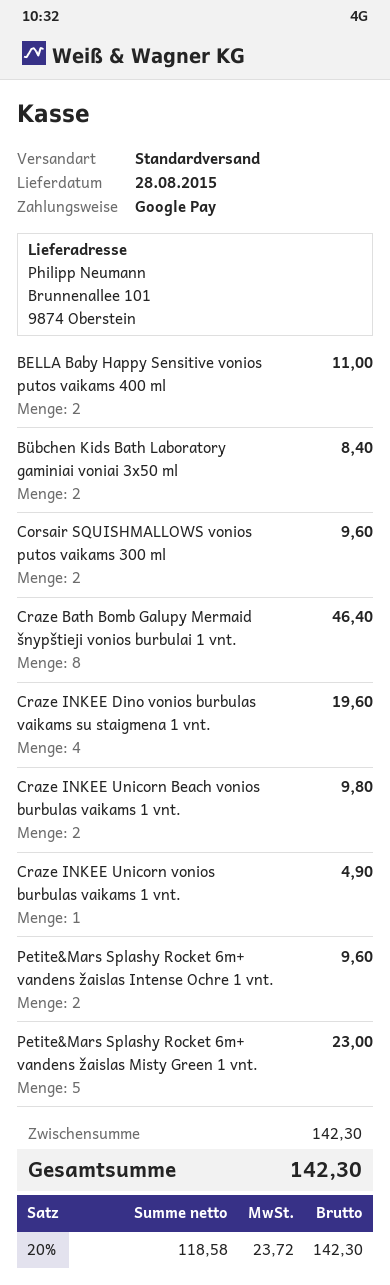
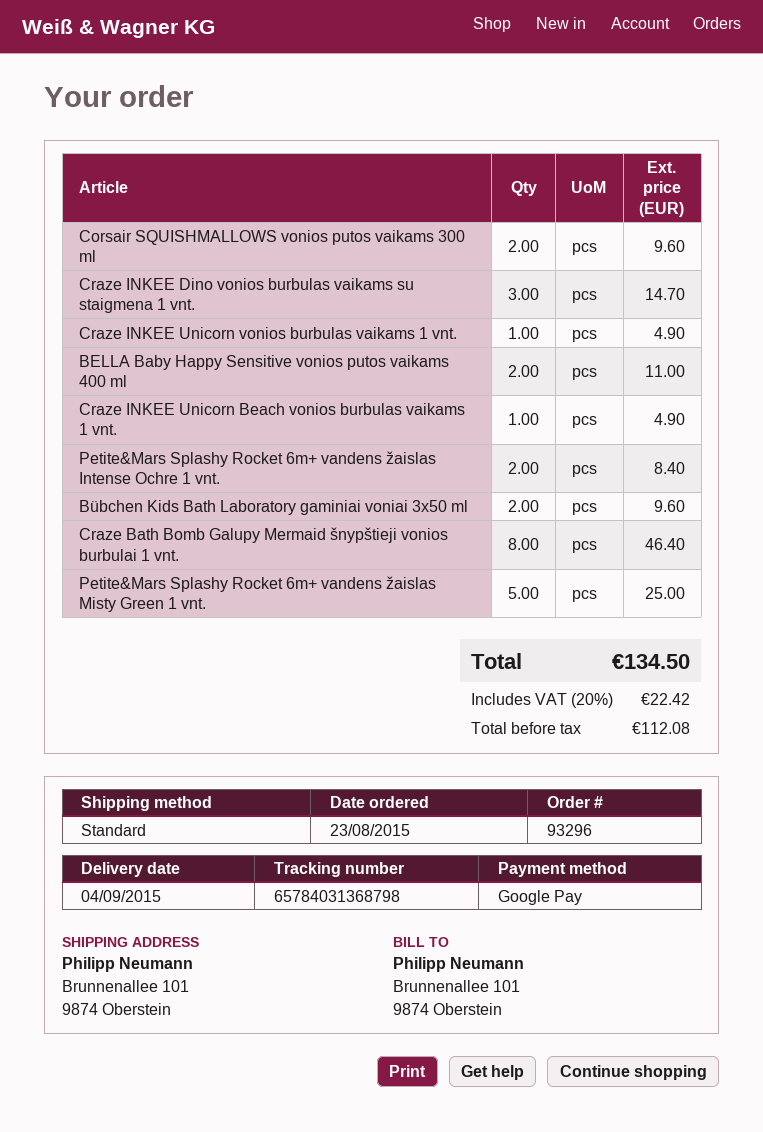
delivery date: 2015-08-28 -> 2015-09-04
Bübchen Kids Bath Laboratory gaminiai voniai 3x50 ml: 2 for 8.40 -> 2 for 9.60
Craze INKEE Dino vonios burbulas vaikams su staigmena 1 vnt.: 4 for 19.60 -> 3 for 14.70
Craze INKEE Unicorn Beach vonios burbulas vaikams 1 vnt.: 2 for 9.80 -> 1 for 4.90
Petite&Mars Splashy Rocket 6m+ vandens žaislas Intense Ochre 1 vnt.: 2 for 9.60 -> 2 for 8.40
Petite&Mars Splashy Rocket 6m+ vandens žaislas Misty Green 1 vnt.: 5 for 23.00 -> 5 for 25.00
net: 118.58 -> 112.08
tax: 20% = 23.72 -> 20% = 22.42
total: 142.30 -> 134.50

